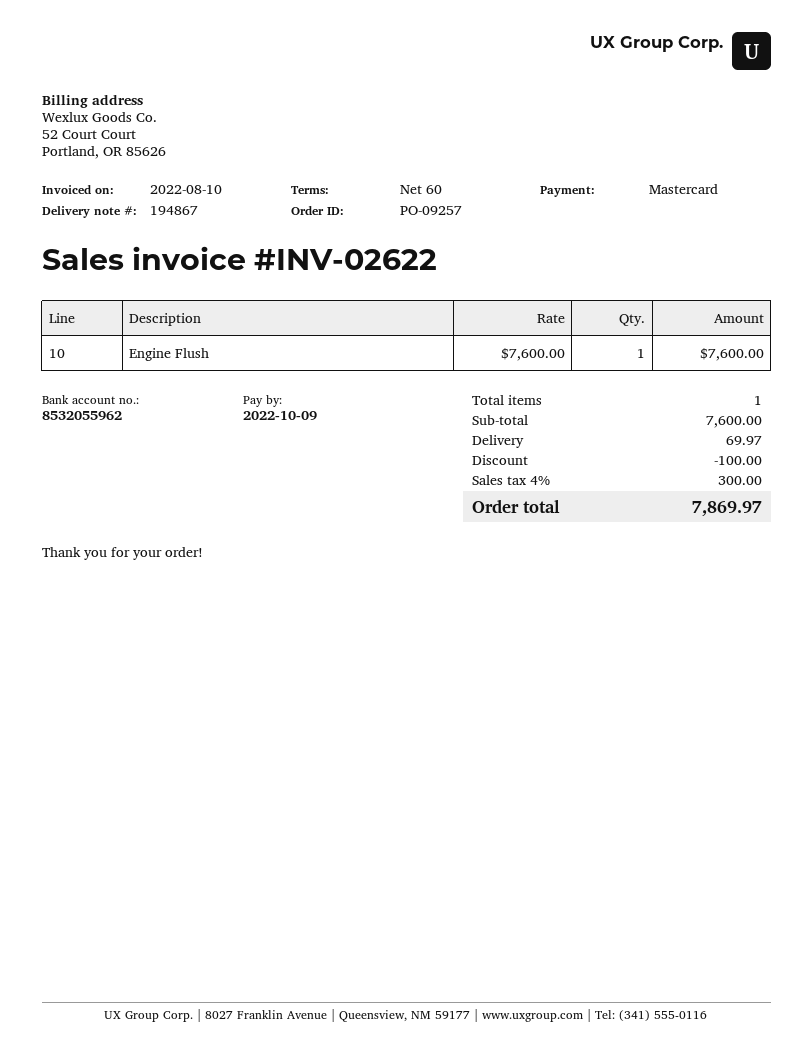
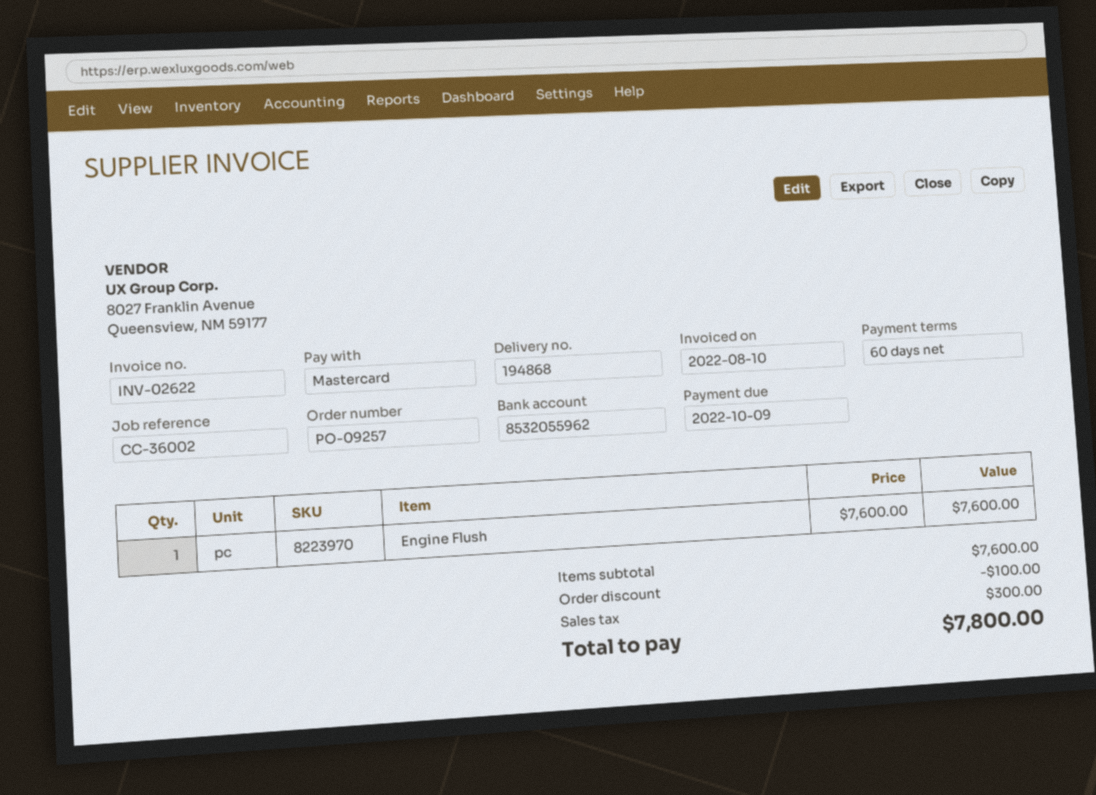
delivery note number: 194867 -> 194868
shipping: 69.97 -> none
total: 7869.97 -> 7800.00

